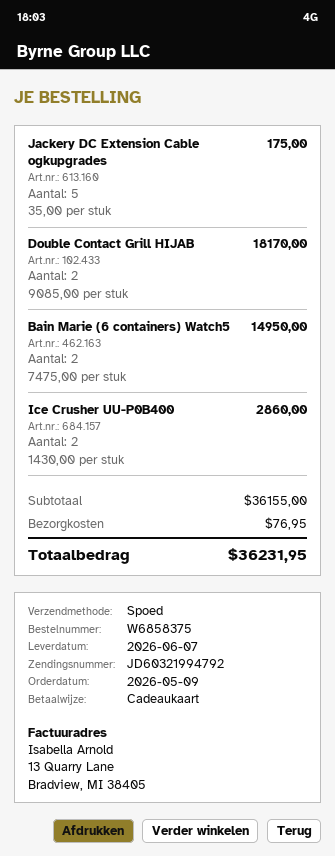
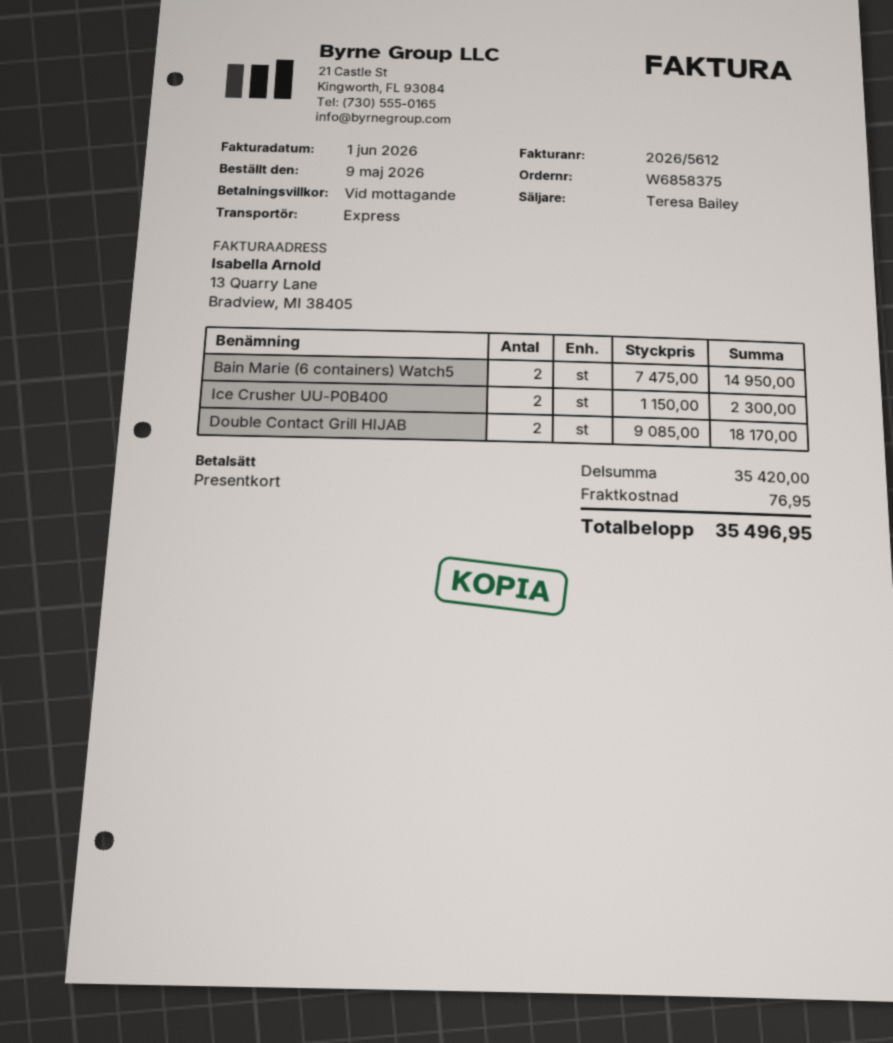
Jackery DC Extension Cable ogkupgrades: 5 x 35.00 = 175.00 -> none
Ice Crusher UU-P0B400: 2 x 1430.00 = 2860.00 -> 2 x 1150.00 = 2300.00
subtotal: 36155.00 -> 35420.00
total: 36231.95 -> 35496.95

